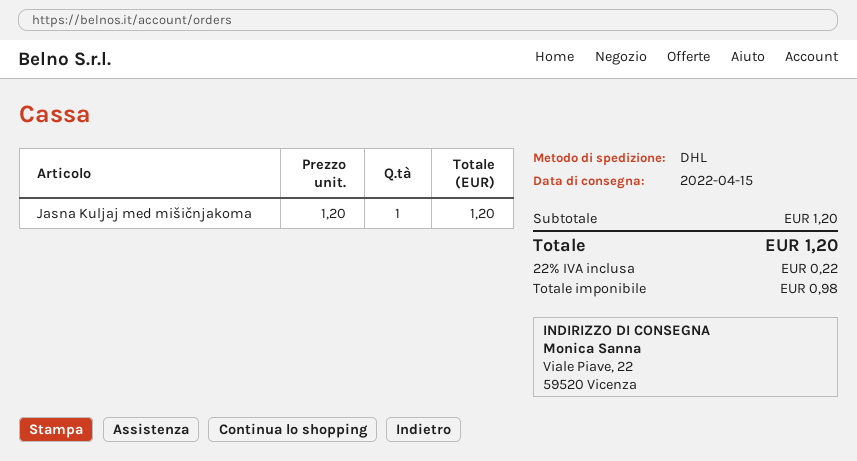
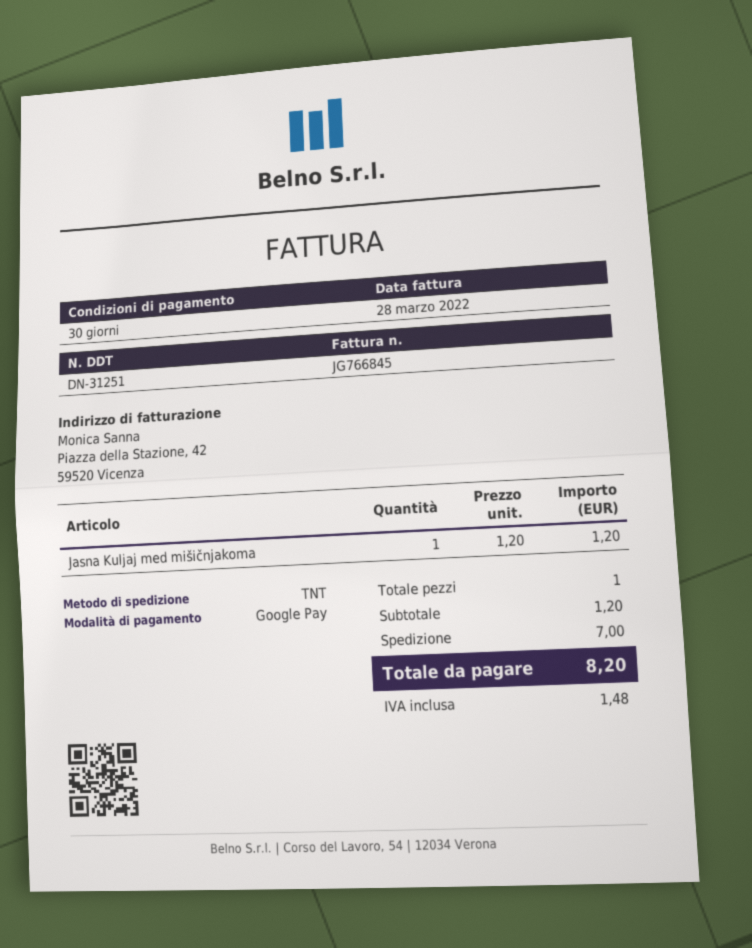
shipping method: DHL -> TNT
shipping: none -> 7.00
tax: 0.22 -> 1.48
total: 1.20 -> 8.20

